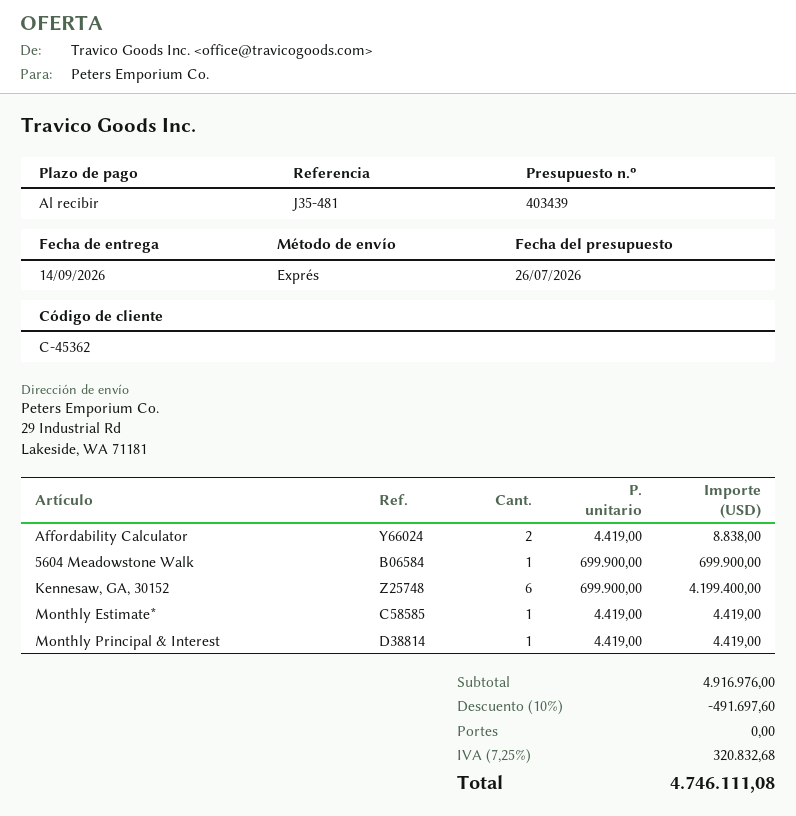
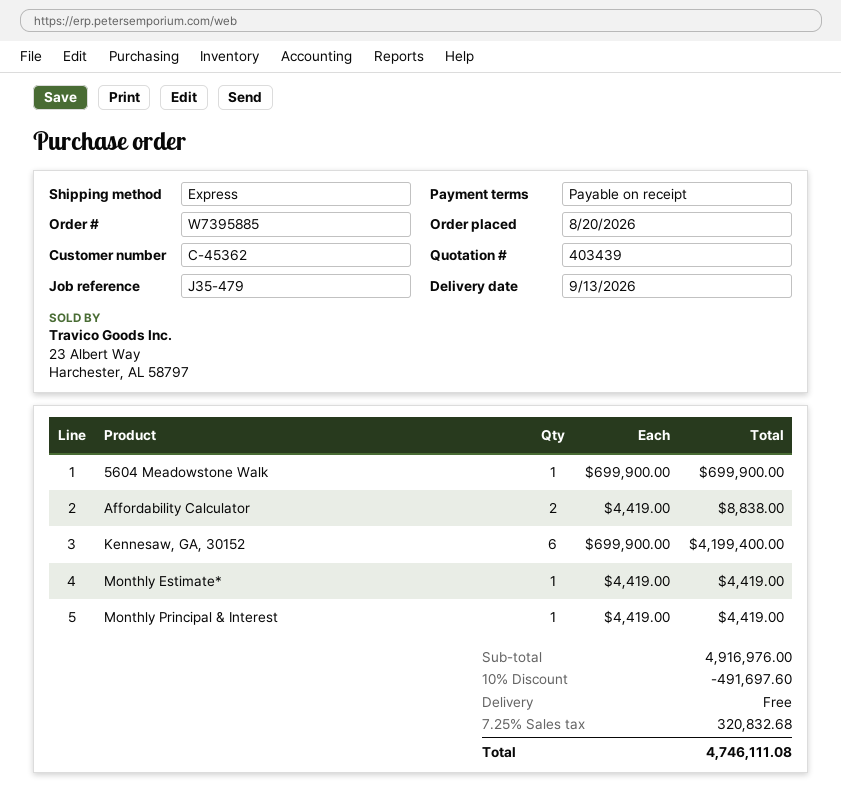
delivery date: 2026-09-14 -> 2026-09-13
reference: J35-481 -> J35-479

